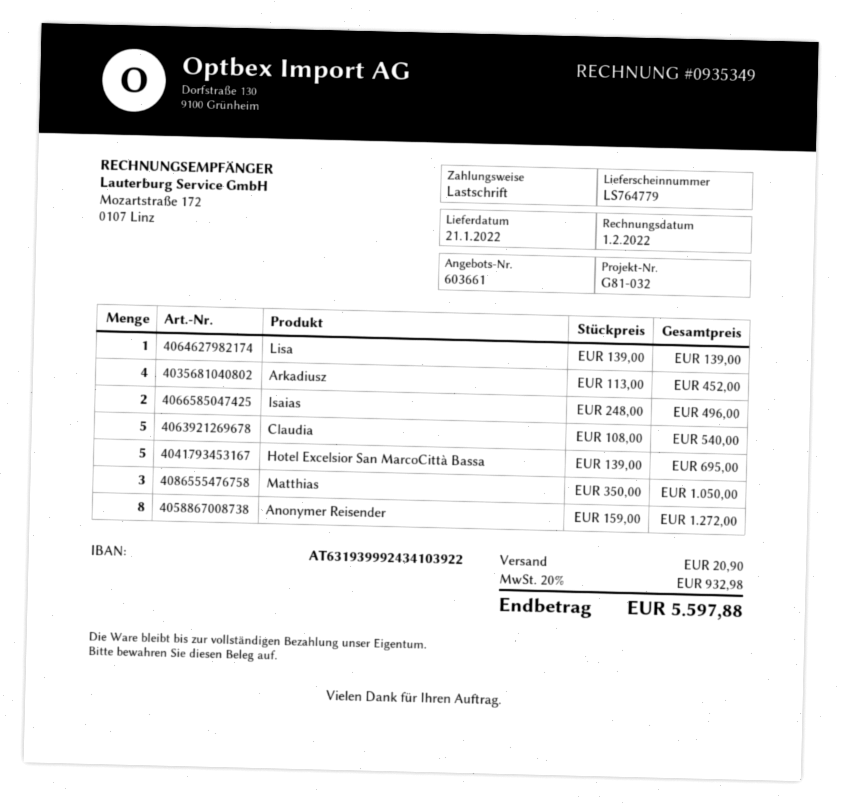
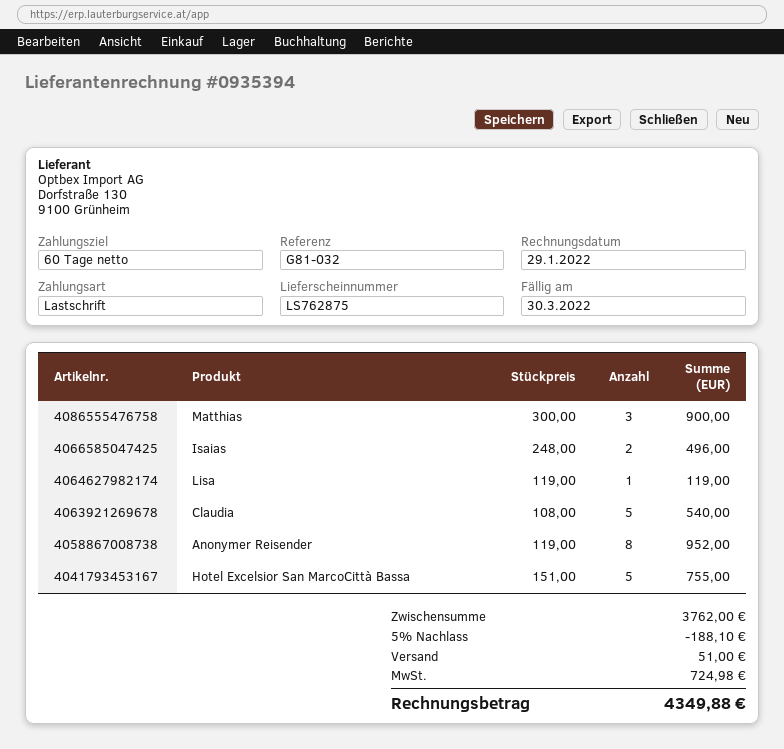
delivery note number: LS764779 -> LS762875
invoice number: 0935349 -> 0935394
invoice date: 2022-02-01 -> 2022-01-29
Lisa: 1 x 139.00 = 139.00 -> 1 x 119.00 = 119.00
Arkadiusz: 4 x 113.00 = 452.00 -> none
Hotel Excelsior San MarcoCittà Bassa: 5 x 139.00 = 695.00 -> 5 x 151.00 = 755.00
Matthias: 3 x 350.00 = 1050.00 -> 3 x 300.00 = 900.00
Anonymer Reisender: 8 x 159.00 = 1272.00 -> 8 x 119.00 = 952.00
discount: none -> 5% = 188.10
shipping: 20.90 -> 51.00
tax: 932.98 -> 724.98
total: 5597.88 -> 4349.88

